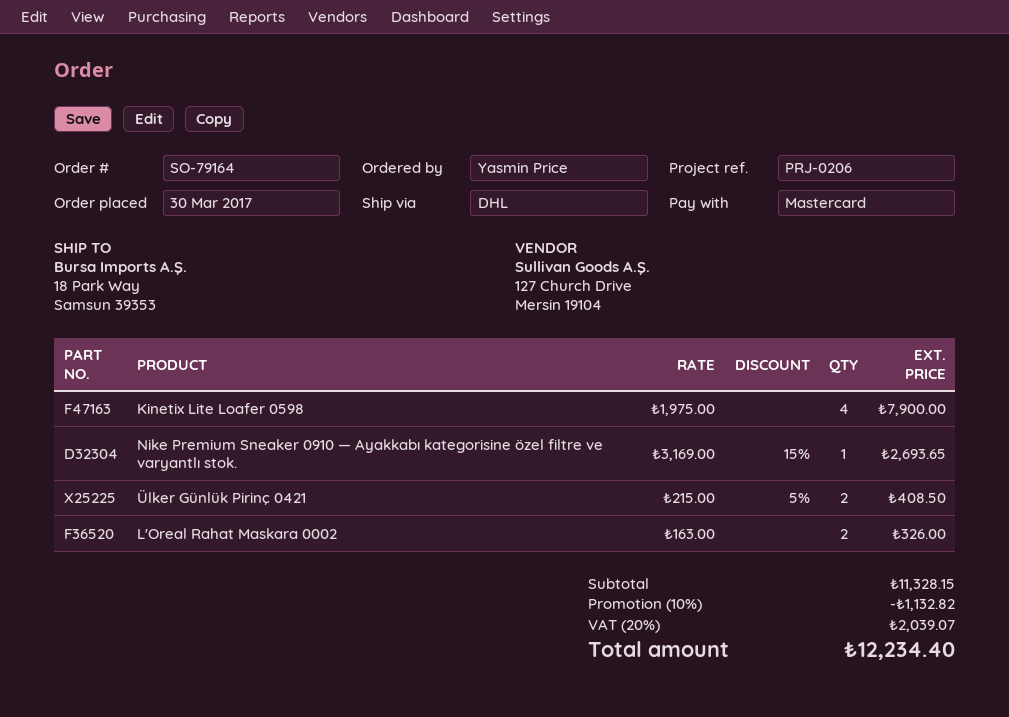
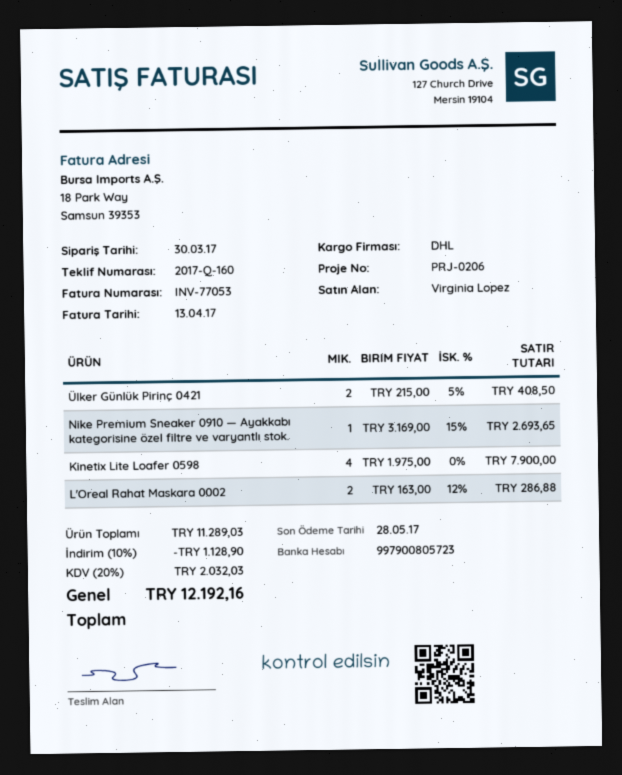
ordered by: Yasmin Price -> Virginia Lopez
L'Oreal Rahat Maskara 0002: 2 x 163.00 = 326.00 -> 2 x 163.00 - 12% = 286.88
subtotal: 11328.15 -> 11289.03
discount: 10% = 1132.82 -> 10% = 1128.90
tax: 20% = 2039.07 -> 20% = 2032.03
total: 12234.40 -> 12192.16

